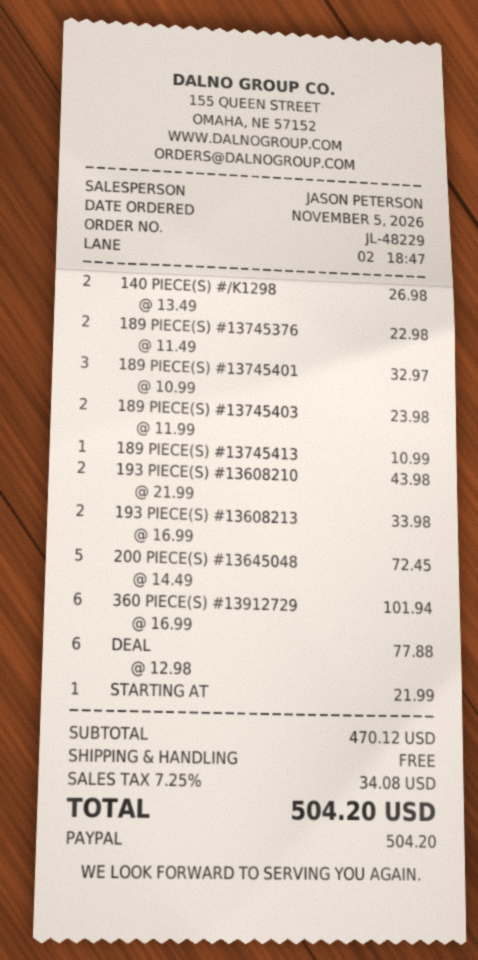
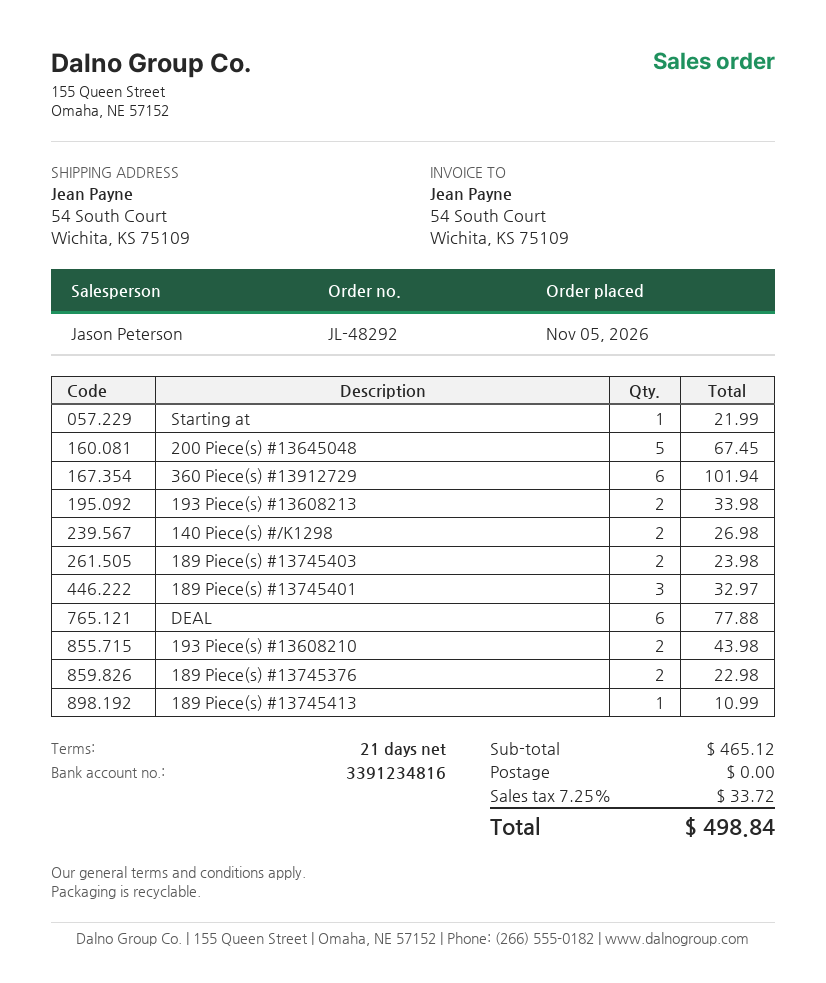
order number: JL-48229 -> JL-48292
200 PIECE(S) #13645048: 5 for 72.45 -> 5 for 67.45
subtotal: 470.12 -> 465.12
tax: 7.25% = 34.08 -> 7.25% = 33.72
total: 504.20 -> 498.84

